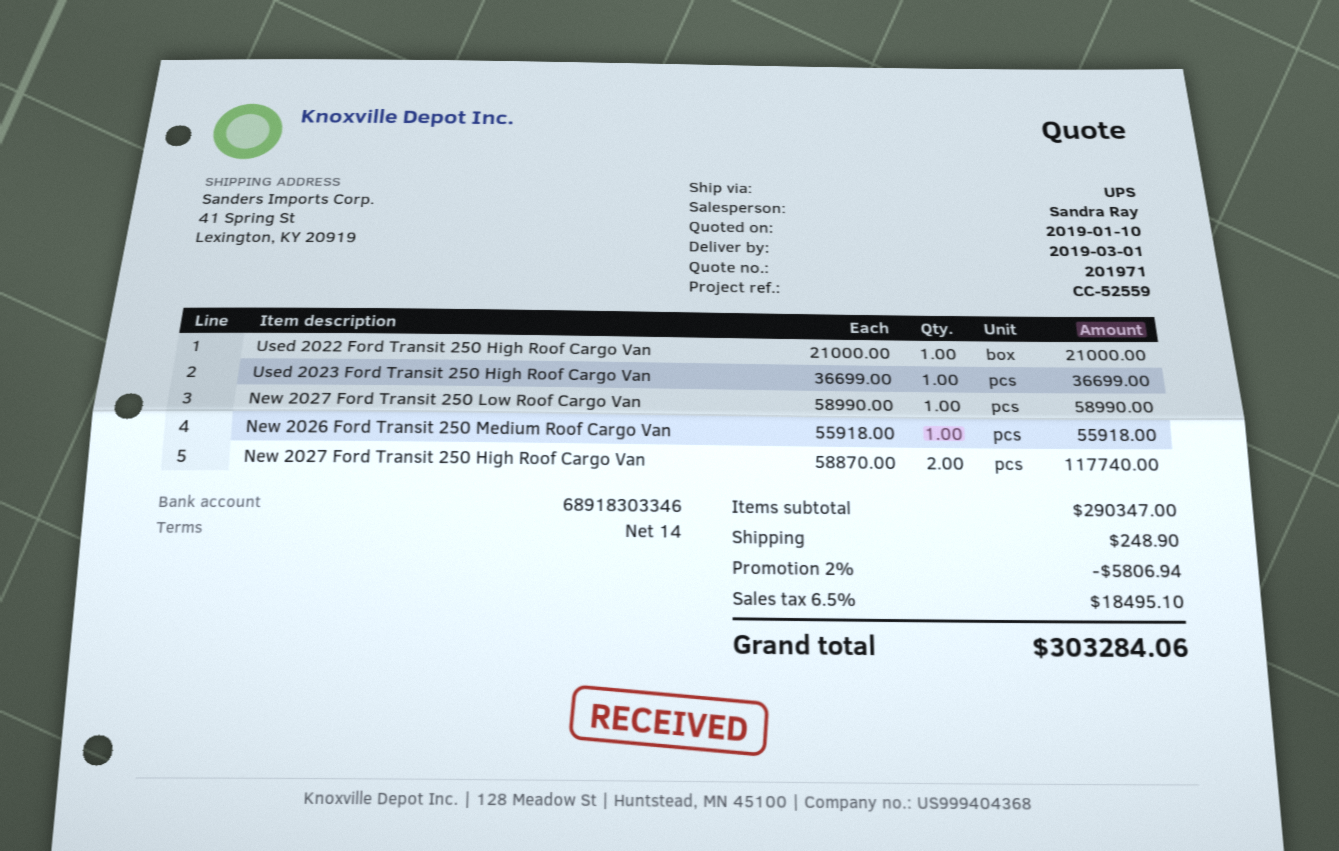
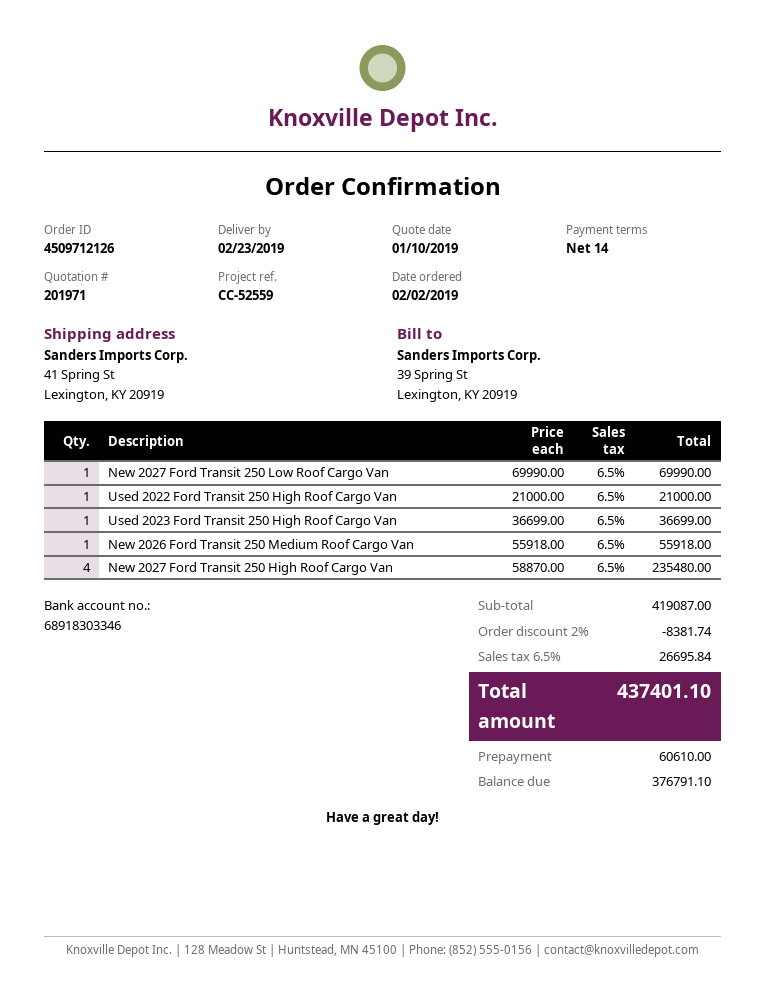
delivery date: 2019-03-01 -> 2019-02-23
New 2027 Ford Transit 250 Low Roof Cargo Van: 1 x 58990.00 = 58990.00 -> 1 x 69990.00 = 69990.00
New 2027 Ford Transit 250 High Roof Cargo Van: 2 x 58870.00 = 117740.00 -> 4 x 58870.00 = 235480.00
subtotal: 290347.00 -> 419087.00
discount: 2% = 5806.94 -> 2% = 8381.74
shipping: 248.90 -> none
tax: 6.5% = 18495.10 -> 6.5% = 26695.84
total: 303284.06 -> 437401.10

